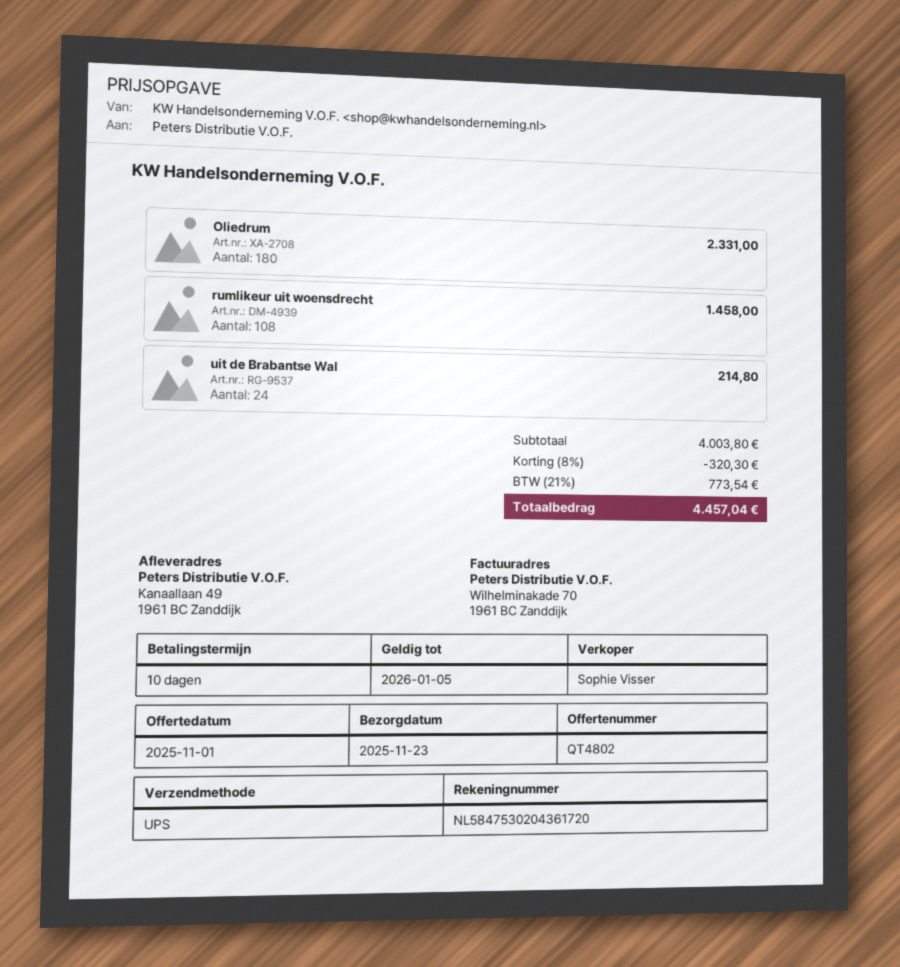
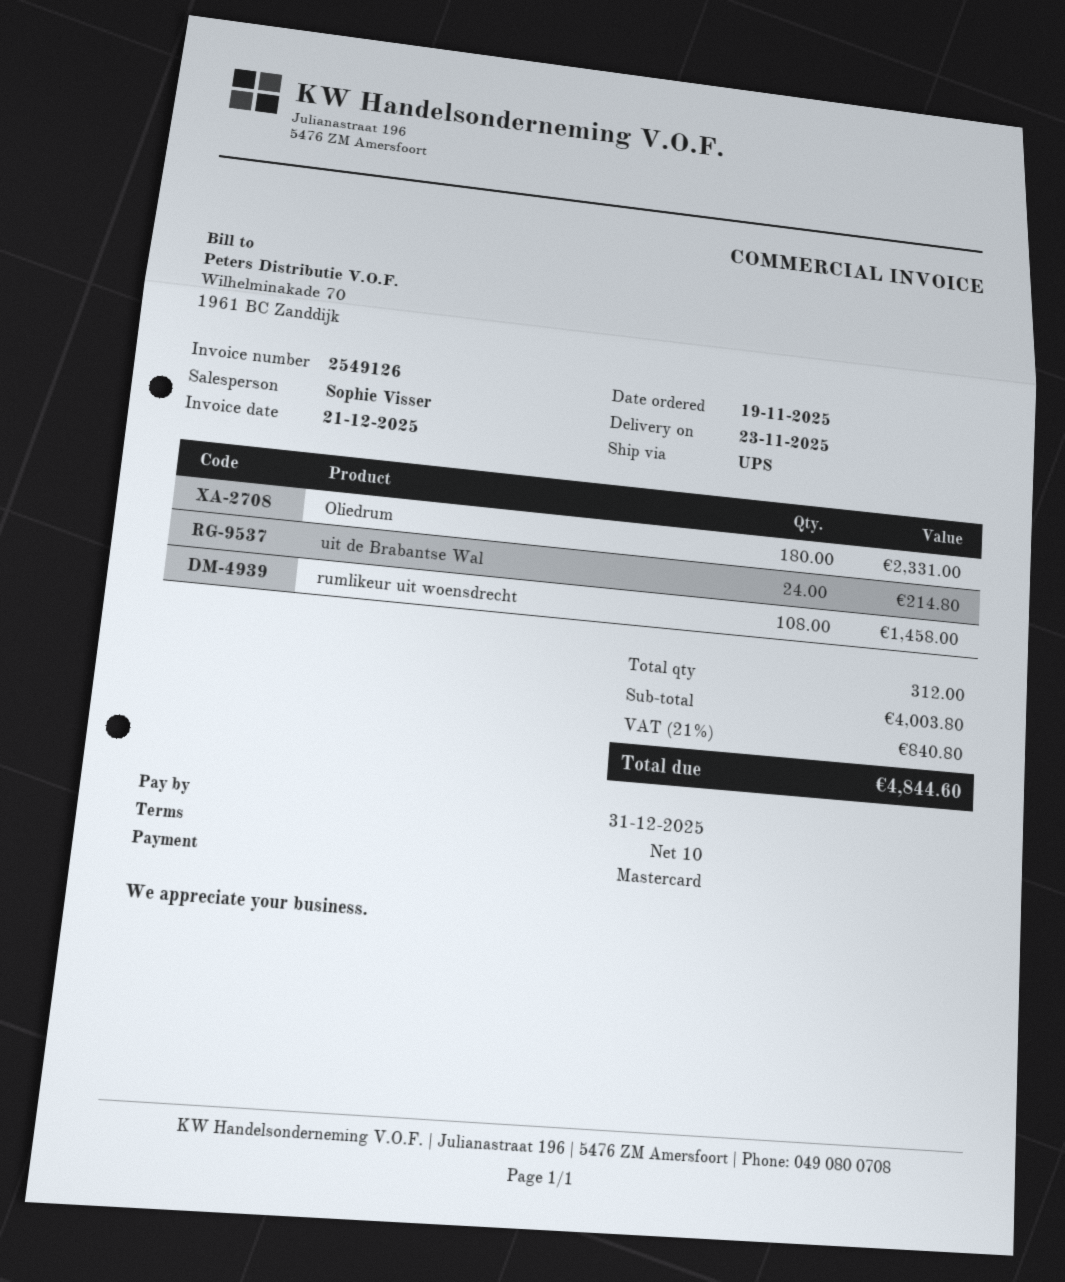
discount: 8% = 320.30 -> none
tax: 21% = 773.54 -> 21% = 840.80
total: 4457.04 -> 4844.60

